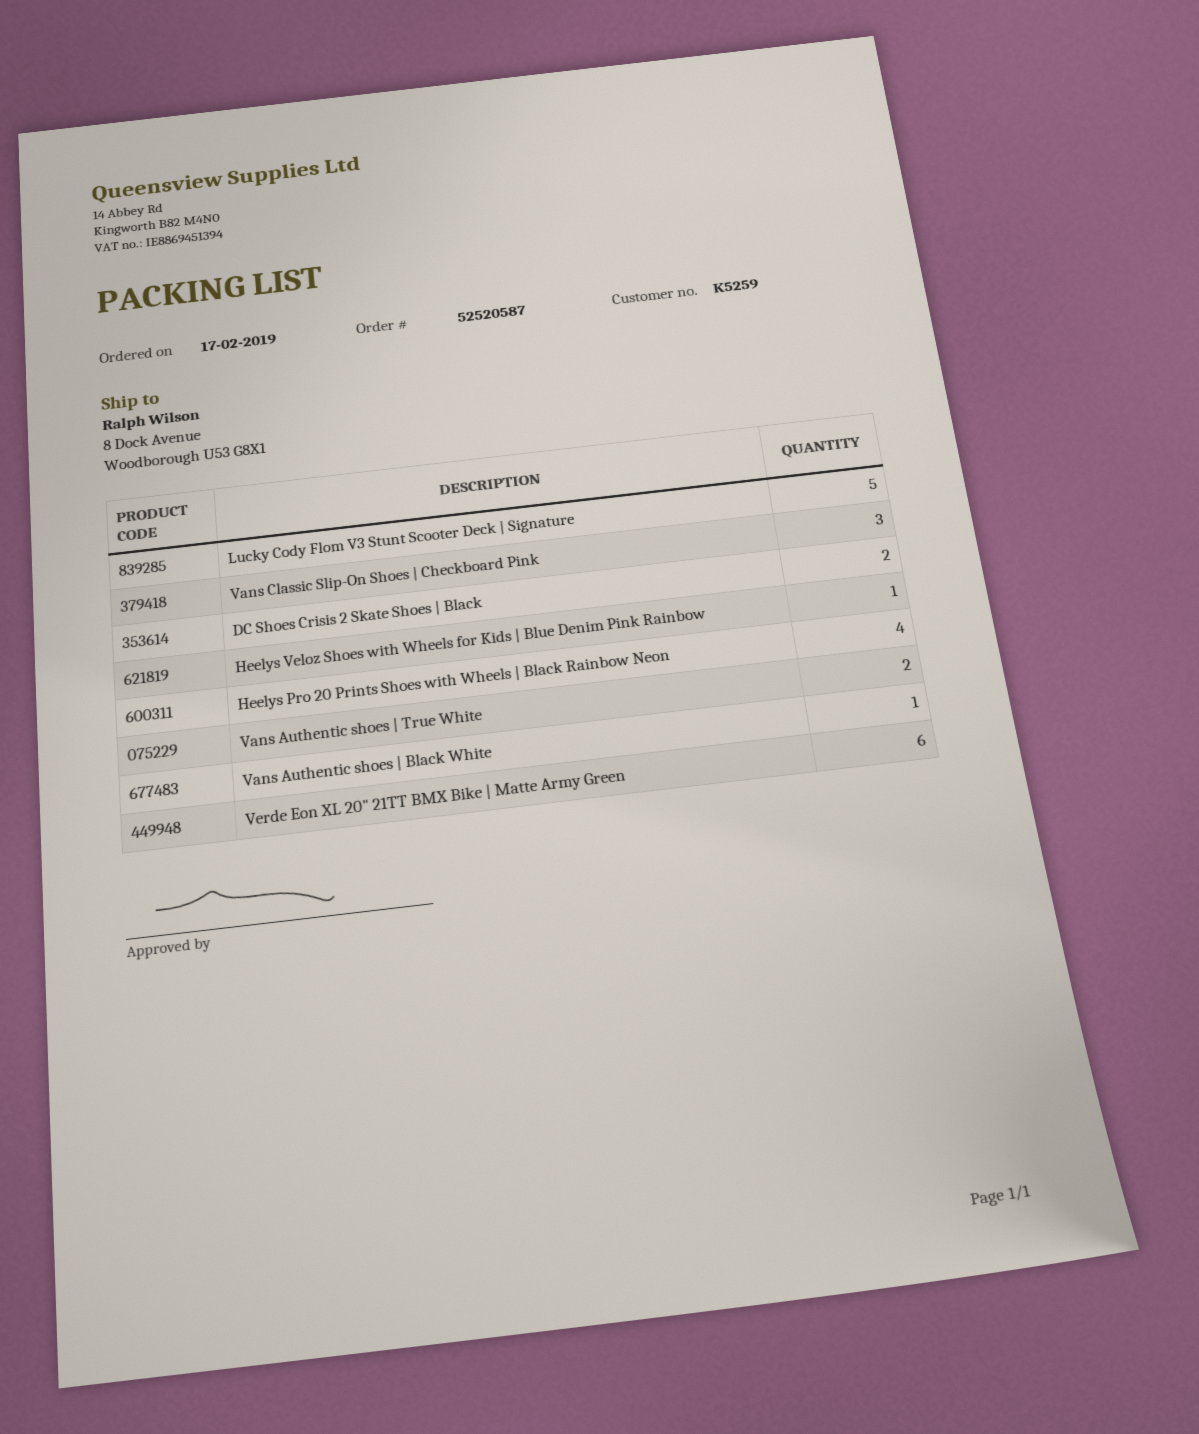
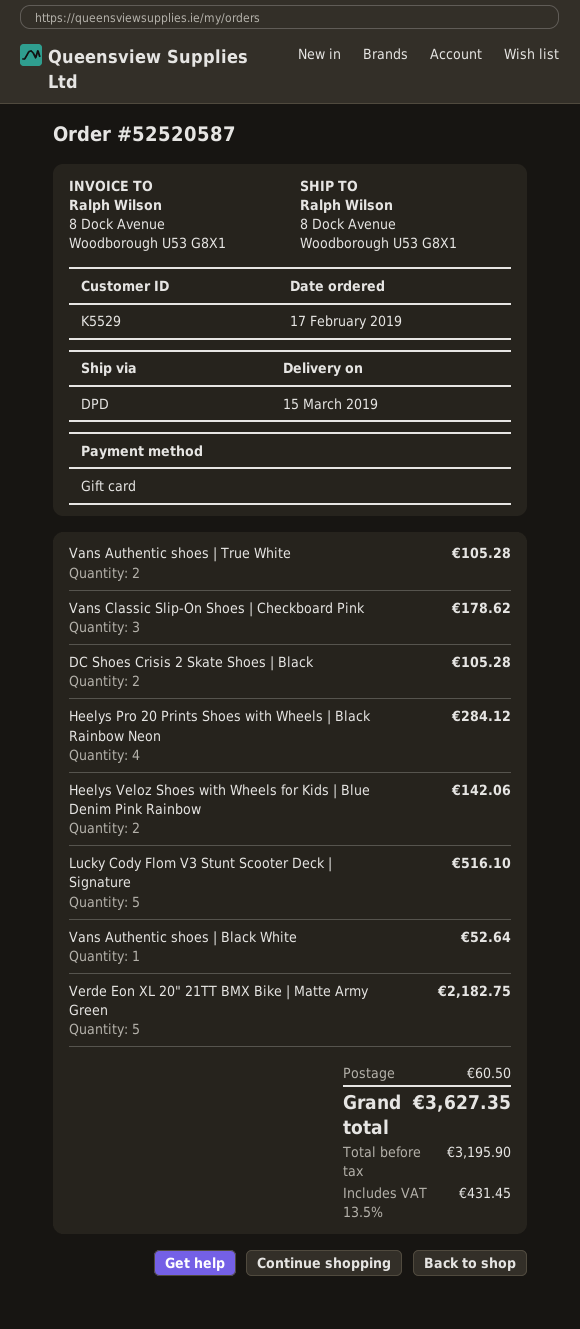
customer number: K5259 -> K5529
Heelys Veloz Shoes with Wheels for Kids | Blue Denim Pink Rainbow: 1 -> 2
Verde Eon XL 20" 21TT BMX Bike | Matte Army Green: 6 -> 5

